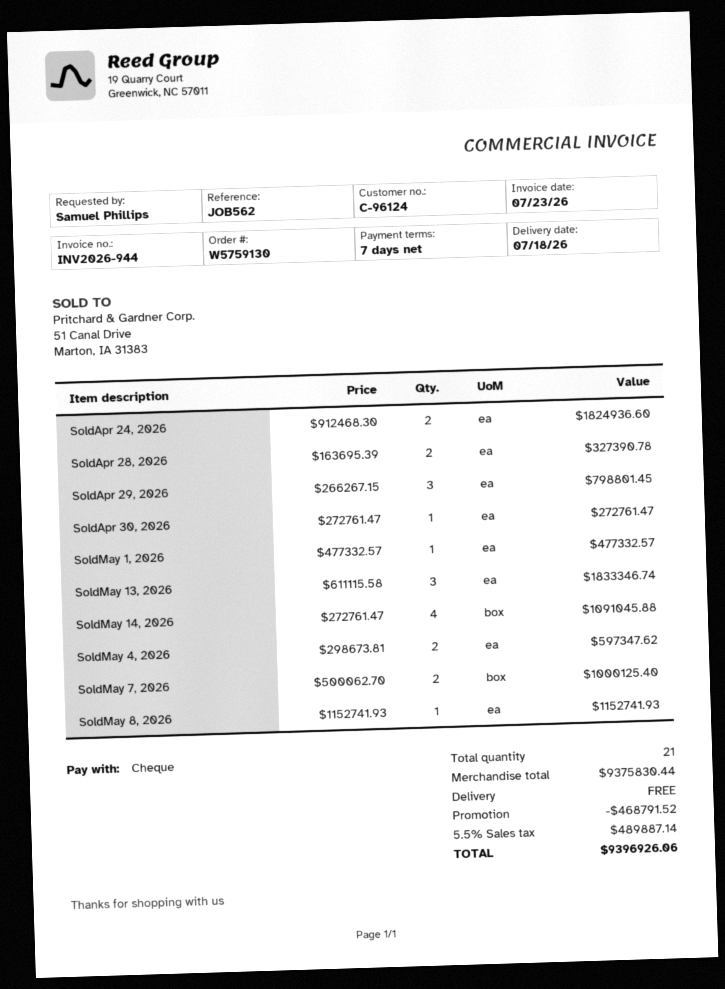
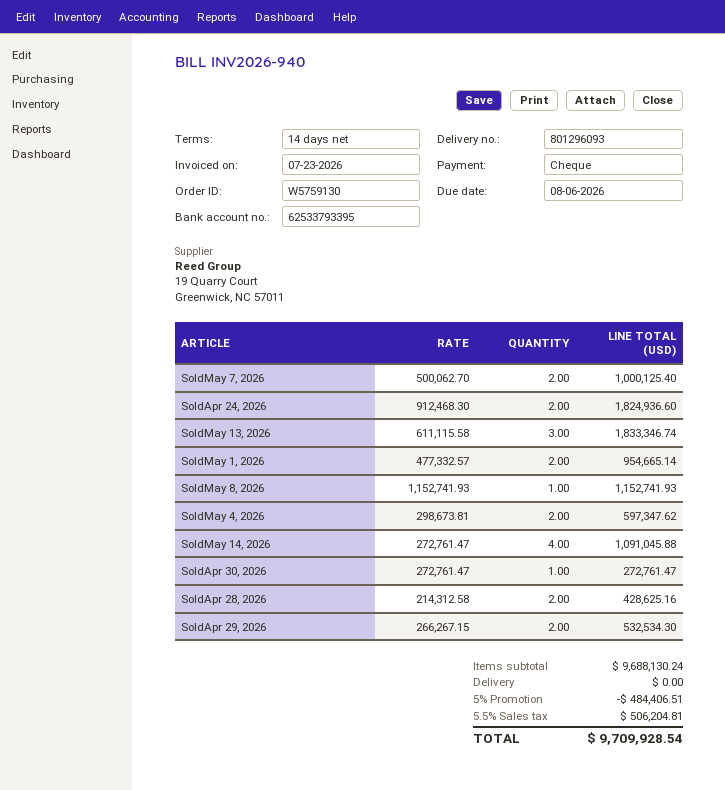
invoice number: INV2026-944 -> INV2026-940
payment terms: 7 days -> 14 days
SoldApr 28, 2026: 2 x 163695.39 = 327390.78 -> 2 x 214312.58 = 428625.16
SoldApr 29, 2026: 3 x 266267.15 = 798801.45 -> 2 x 266267.15 = 532534.30
SoldMay 1, 2026: 1 x 477332.57 = 477332.57 -> 2 x 477332.57 = 954665.14
subtotal: 9375830.44 -> 9688130.24
discount: 468791.52 -> 484406.51
tax: 5.5% = 489887.14 -> 5.5% = 506204.81
total: 9396926.06 -> 9709928.54

